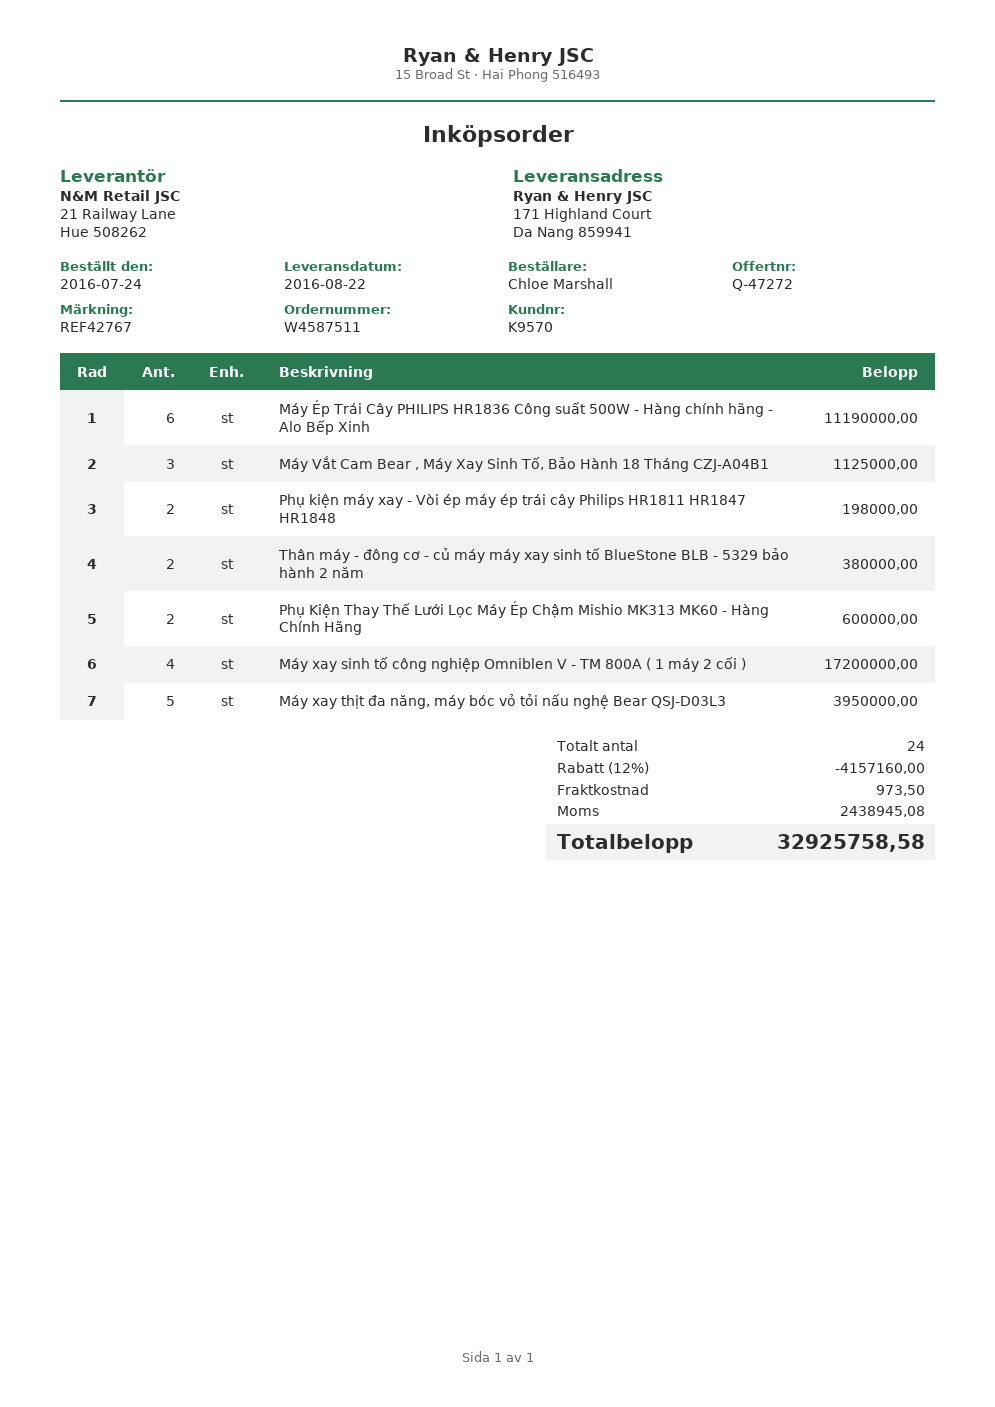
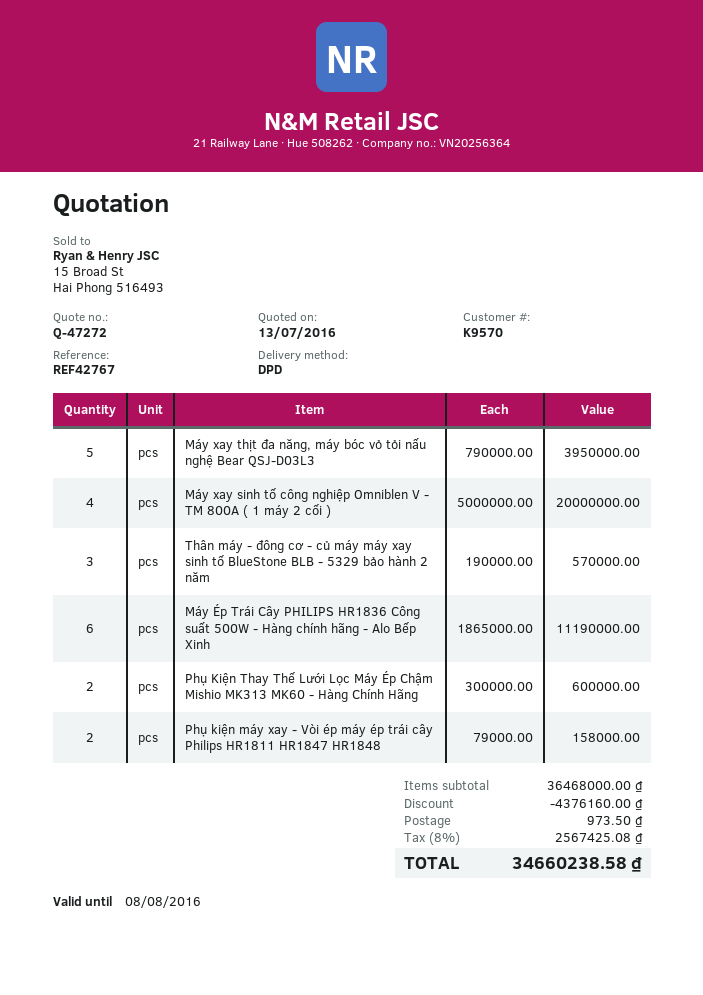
Máy Vắt Cam Bear , Máy Xay Sinh Tố, Bảo Hành 18 Tháng CZJ-A04B1: 3 for 1125000.00 -> none
Phụ kiện máy xay - Vòi ép máy ép trái cây Philips HR1811 HR1847 HR1848: 2 for 198000.00 -> 2 for 158000.00
Thân máy - đông cơ - củ máy máy xay sinh tố BlueStone BLB - 5329 bảo hành 2 năm: 2 for 380000.00 -> 3 for 570000.00
Máy xay sinh tố công nghiệp Omniblen V - TM 800A ( 1 máy 2 cối ): 4 for 17200000.00 -> 4 for 20000000.00
discount: 4157160.00 -> 4376160.00
tax: 2438945.08 -> 2567425.08
total: 32925758.58 -> 34660238.58

